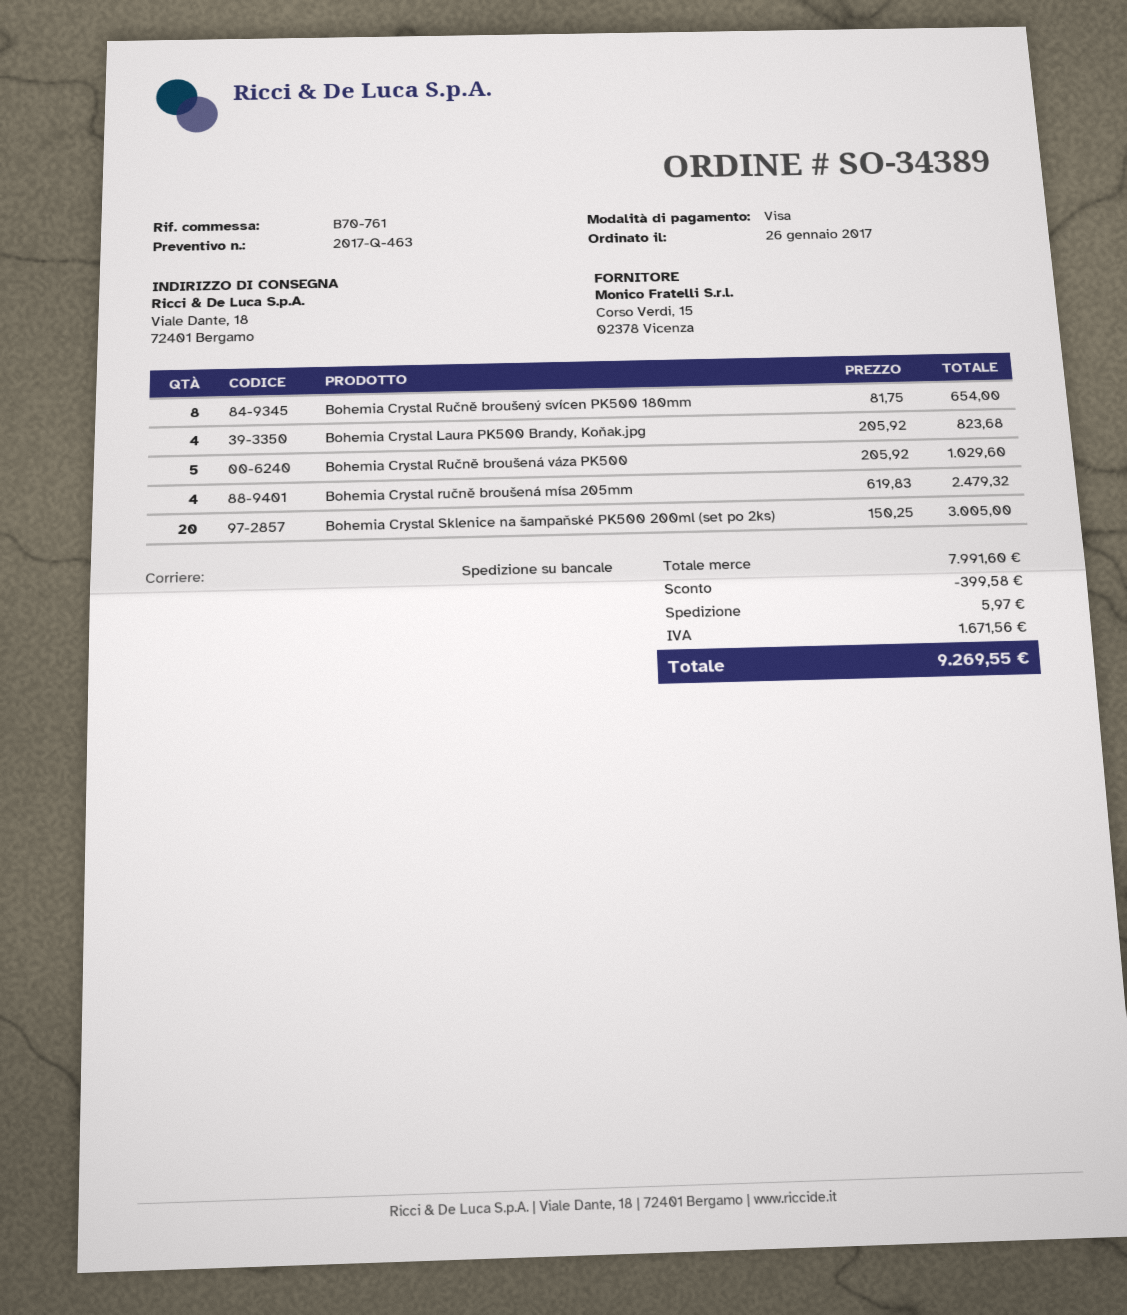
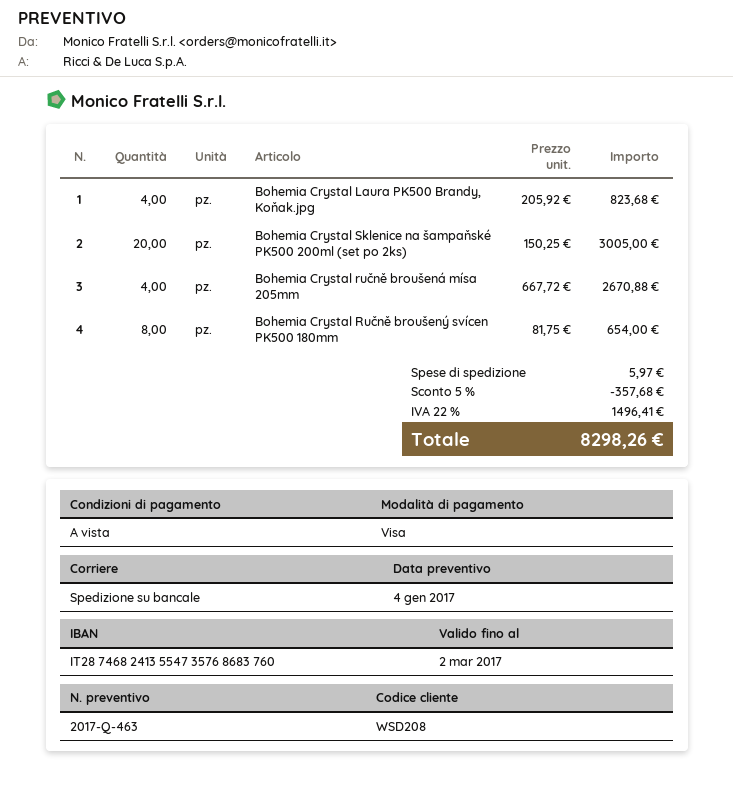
Bohemia Crystal Ručně broušená váza PK500: 5 x 205.92 = 1029.60 -> none
Bohemia Crystal ručně broušená mísa 205mm: 4 x 619.83 = 2479.32 -> 4 x 667.72 = 2670.88
discount: 399.58 -> 357.68
tax: 1671.56 -> 1496.41
total: 9269.55 -> 8298.26

